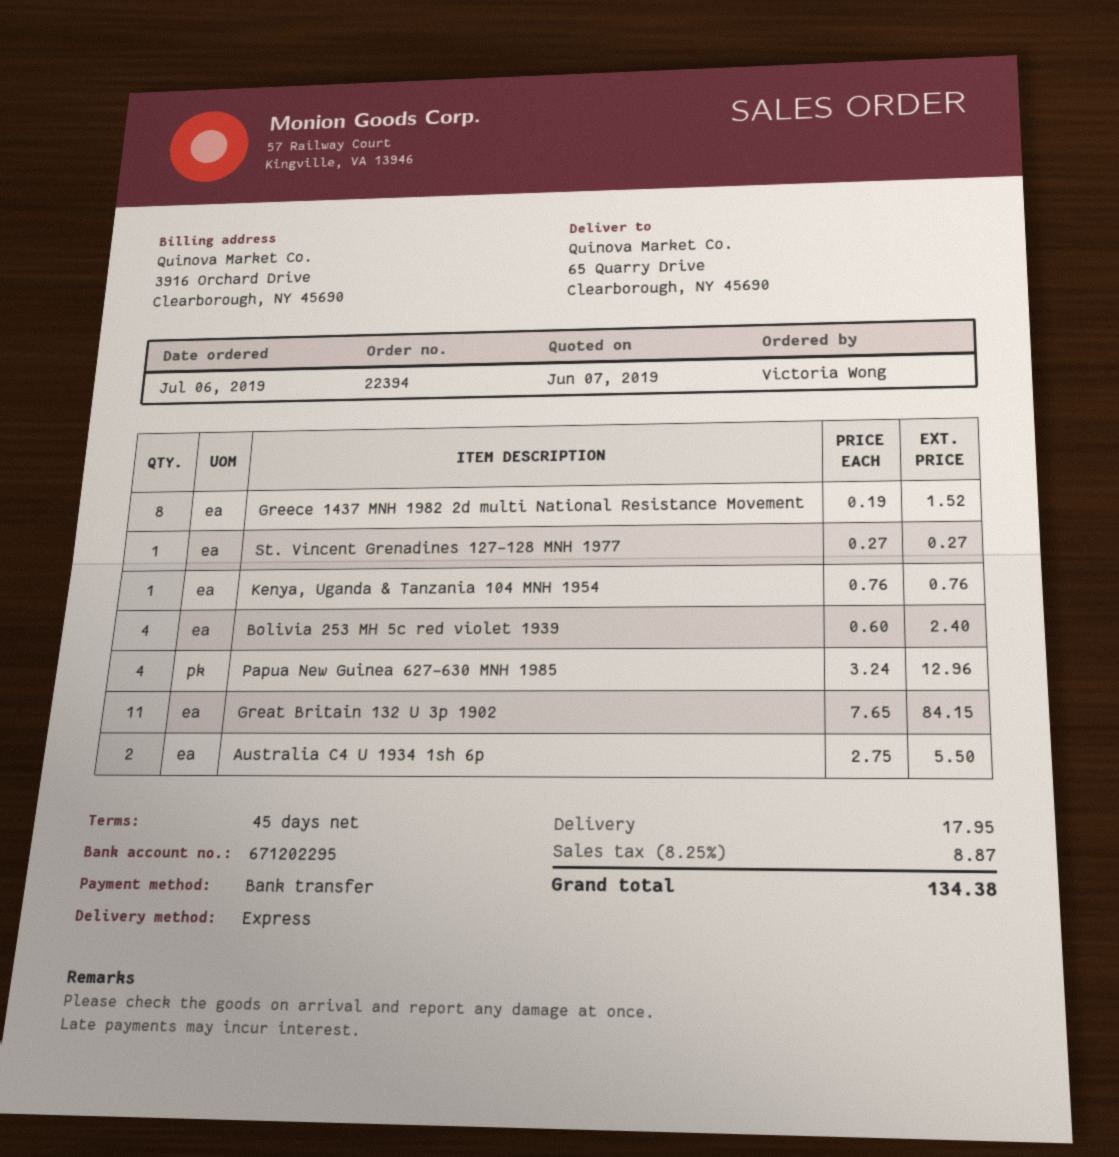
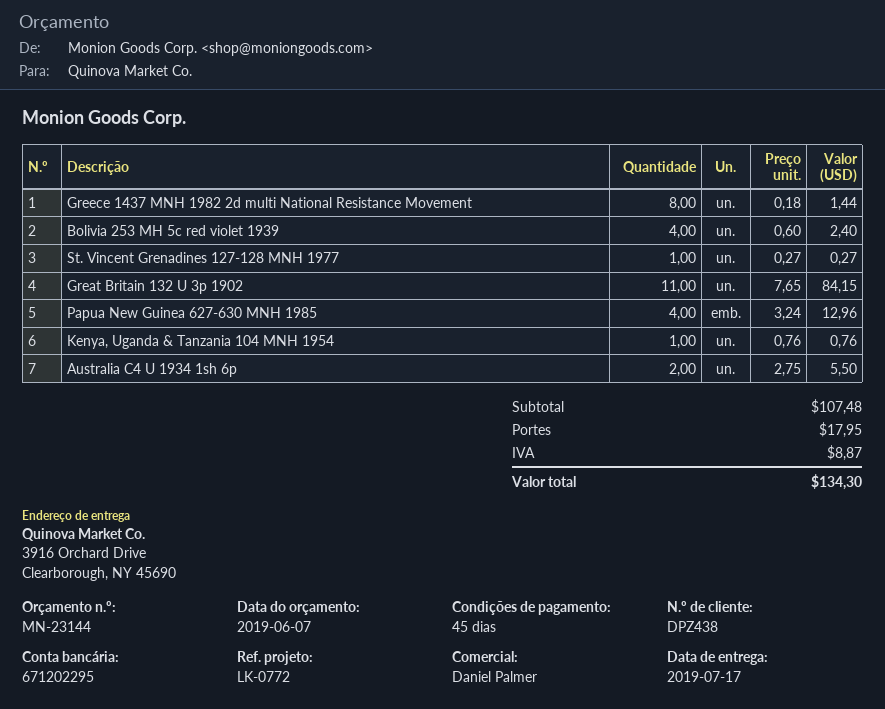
ship to: 65 Quarry Drive, Clearborough, NY 45690 -> 3916 Orchard Drive, Clearborough, NY 45690
Greece 1437 MNH 1982 2d multi National Resistance Movement: 8 x 0.19 = 1.52 -> 8 x 0.18 = 1.44
total: 134.38 -> 134.30

